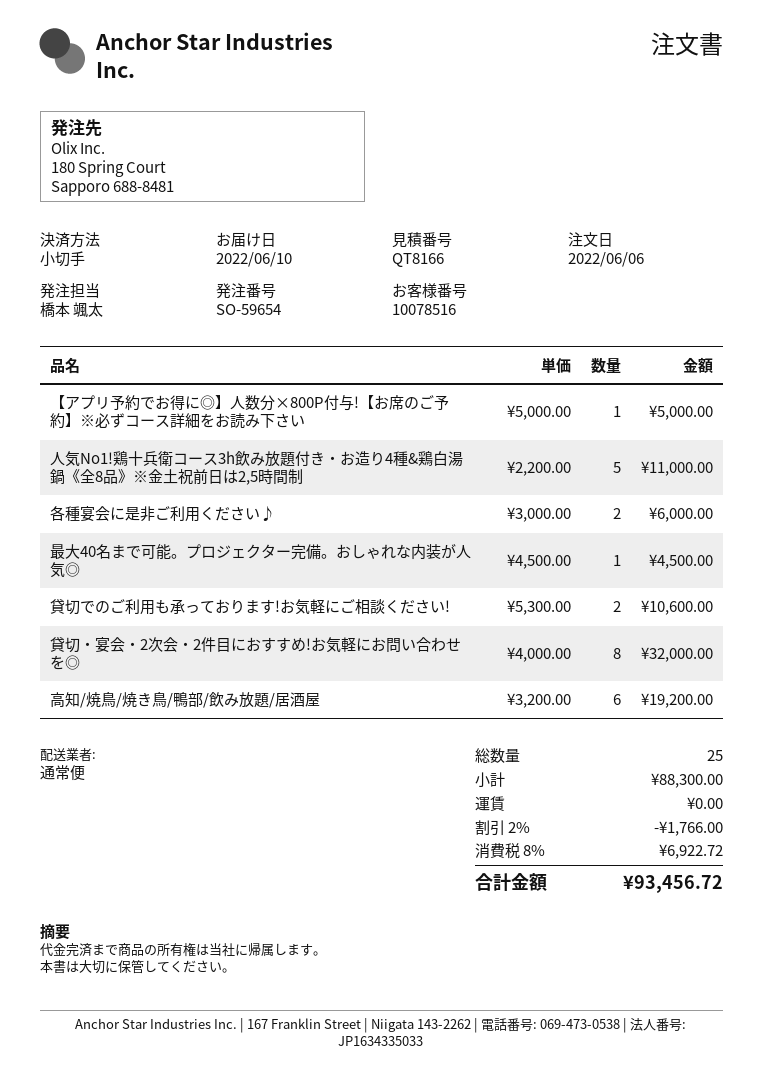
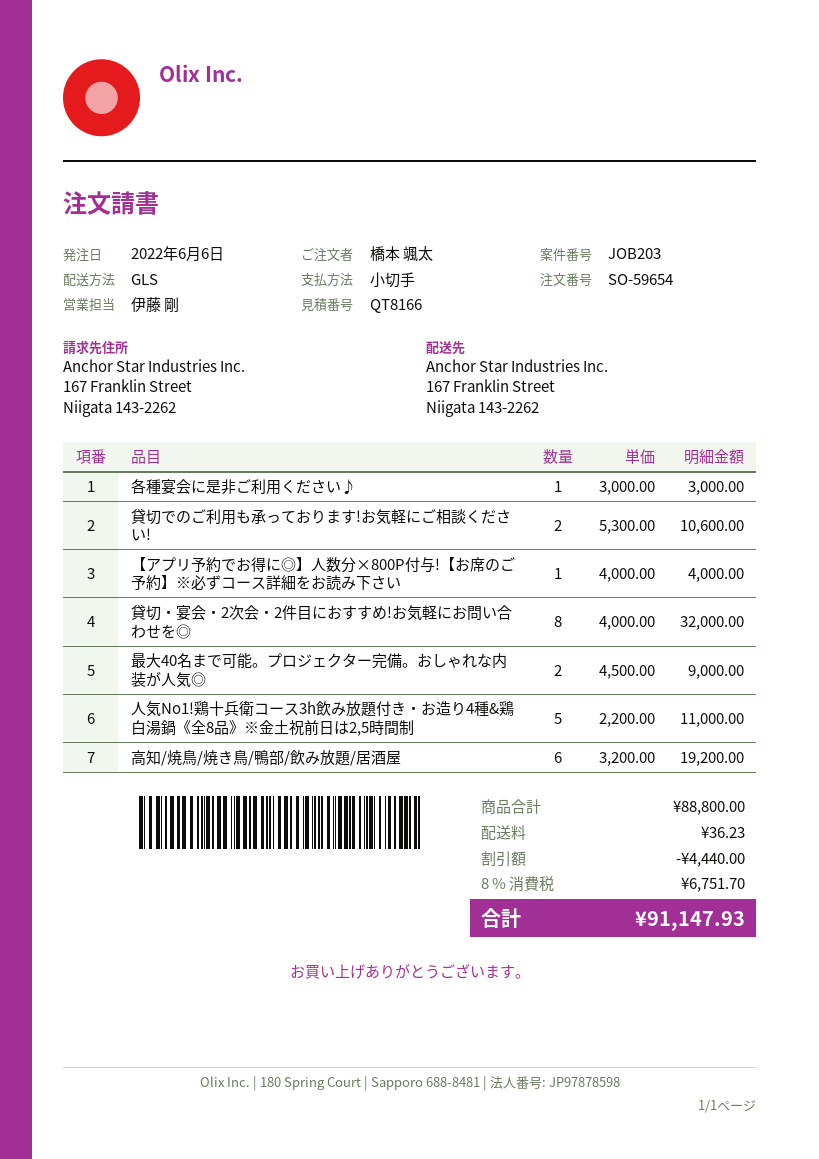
shipping method: standard -> GLS
【アプリ予約でお得に◎】人数分×800P付与!【お席のご予約】※必ずコース詳細をお読み下さい: 1 x 5000.00 = 5000.00 -> 1 x 4000.00 = 4000.00
各種宴会に是非ご利用ください♪: 2 x 3000.00 = 6000.00 -> 1 x 3000.00 = 3000.00
最大40名まで可能。プロジェクター完備。おしゃれな内装が人気◎: 1 x 4500.00 = 4500.00 -> 2 x 4500.00 = 9000.00
subtotal: 88300.00 -> 88800.00
discount: 1766.00 -> 4440.00
shipping: 0.00 -> 36.23
tax: 8% = 6922.72 -> 8% = 6751.70
total: 93456.72 -> 91147.93

